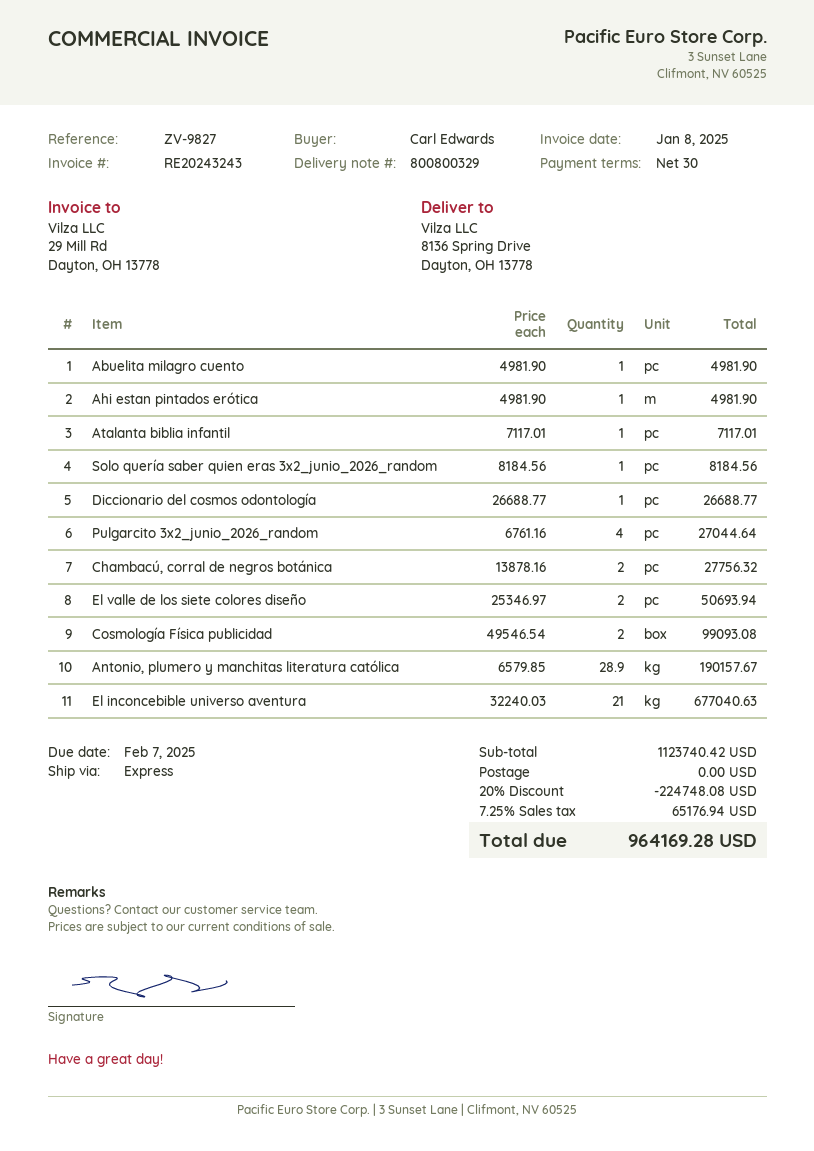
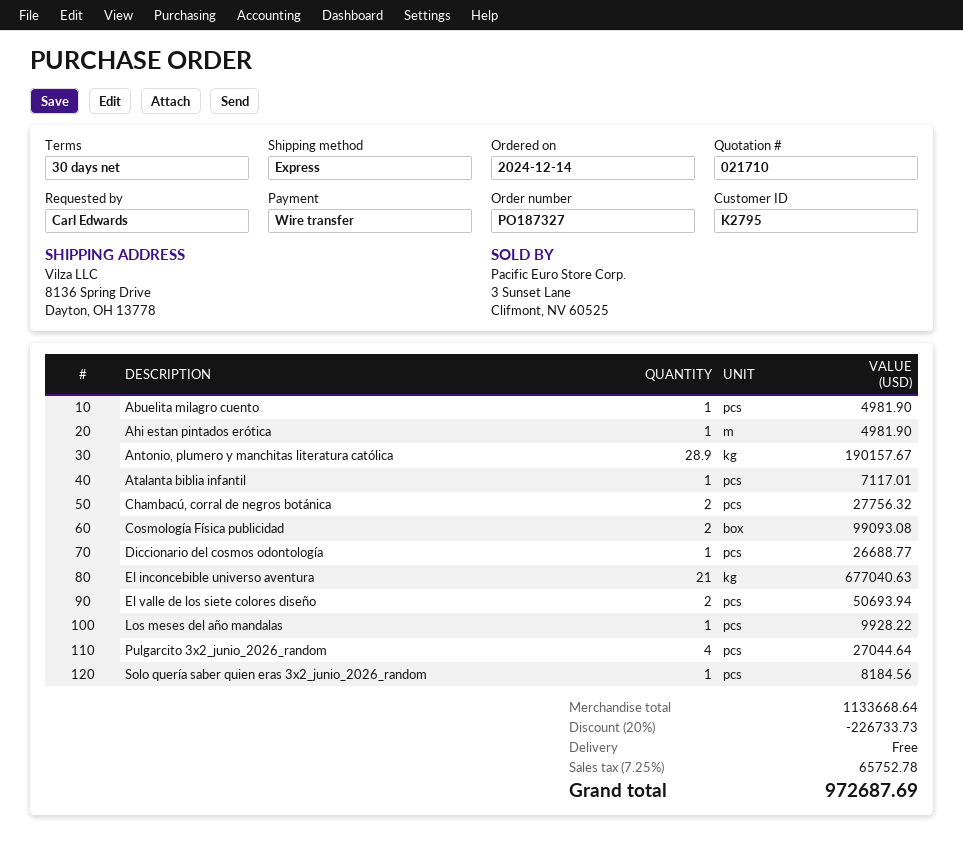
Los meses del año mandalas: none -> 1 for 9928.22
subtotal: 1123740.42 -> 1133668.64
discount: 20% = 224748.08 -> 20% = 226733.73
tax: 7.25% = 65176.94 -> 7.25% = 65752.78
total: 964169.28 -> 972687.69

